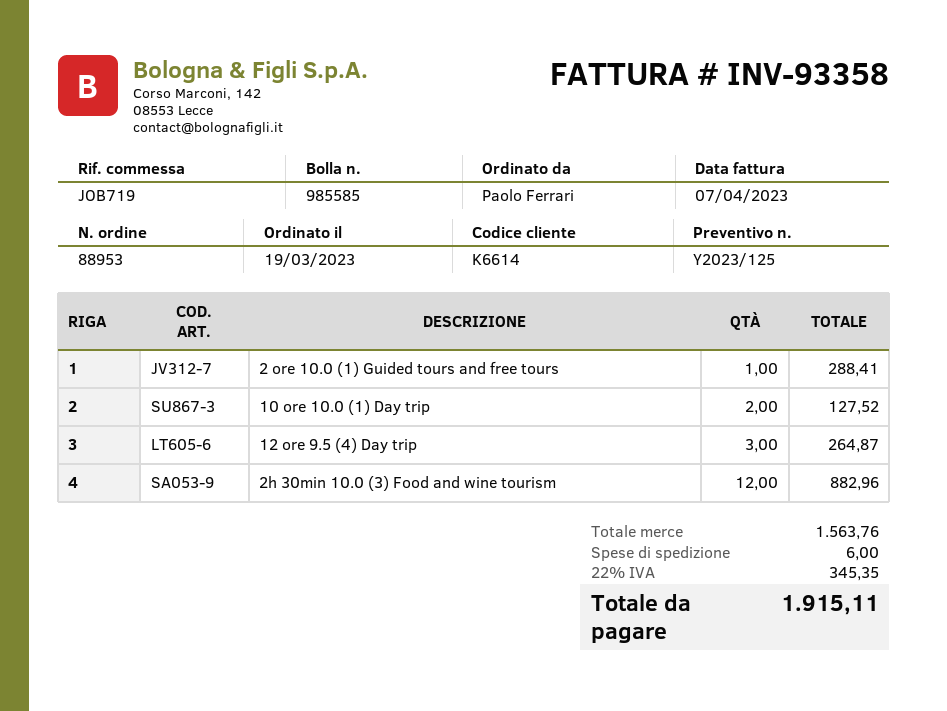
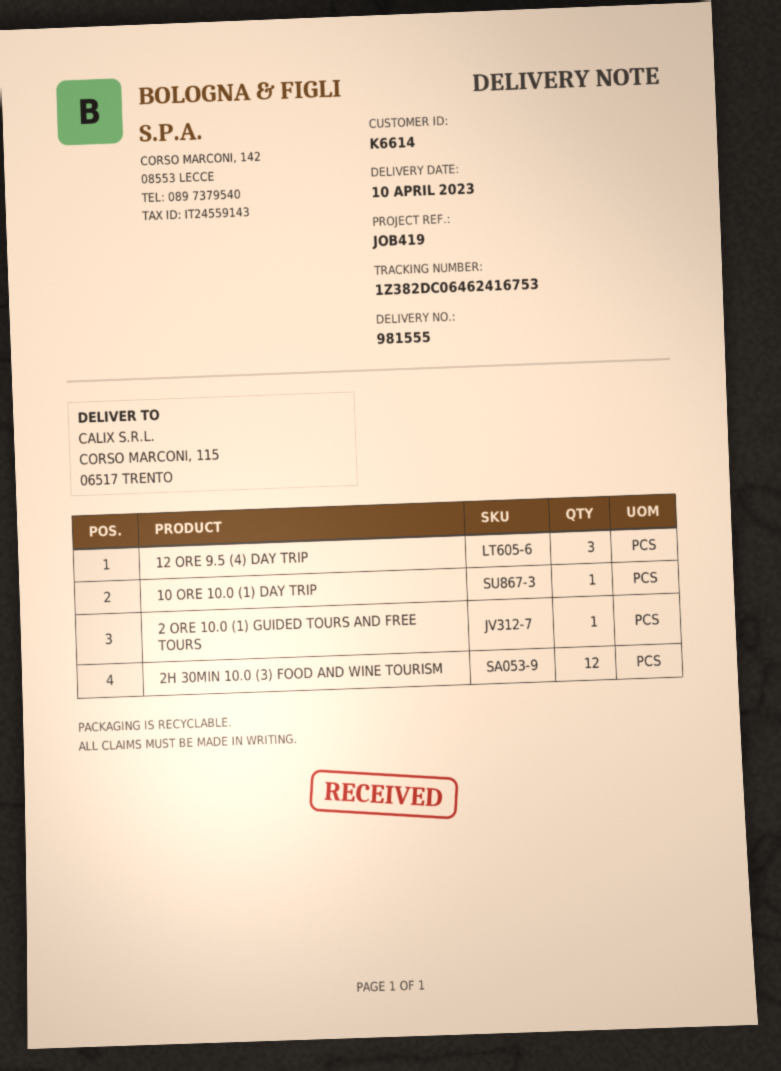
delivery note number: 985585 -> 981555
reference: JOB719 -> JOB419
10 ore 10.0 (1) Day trip: 2 -> 1

